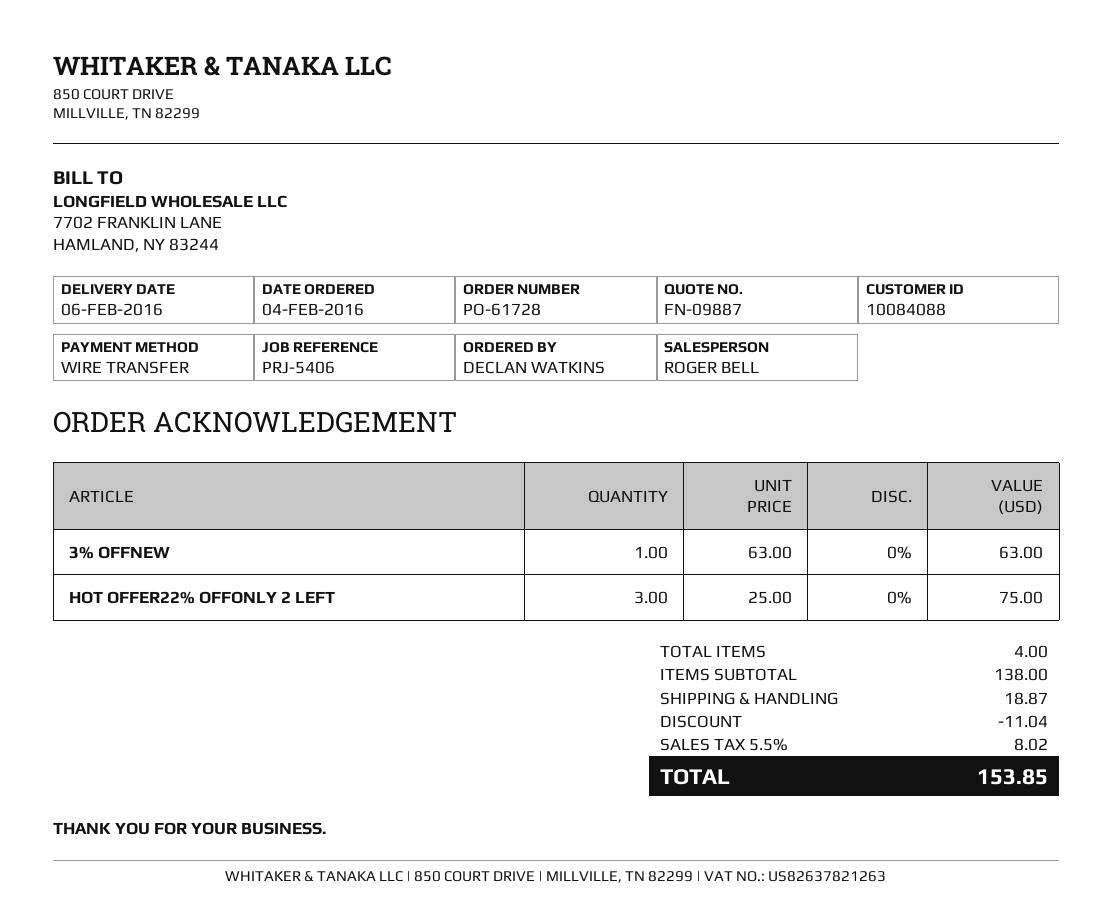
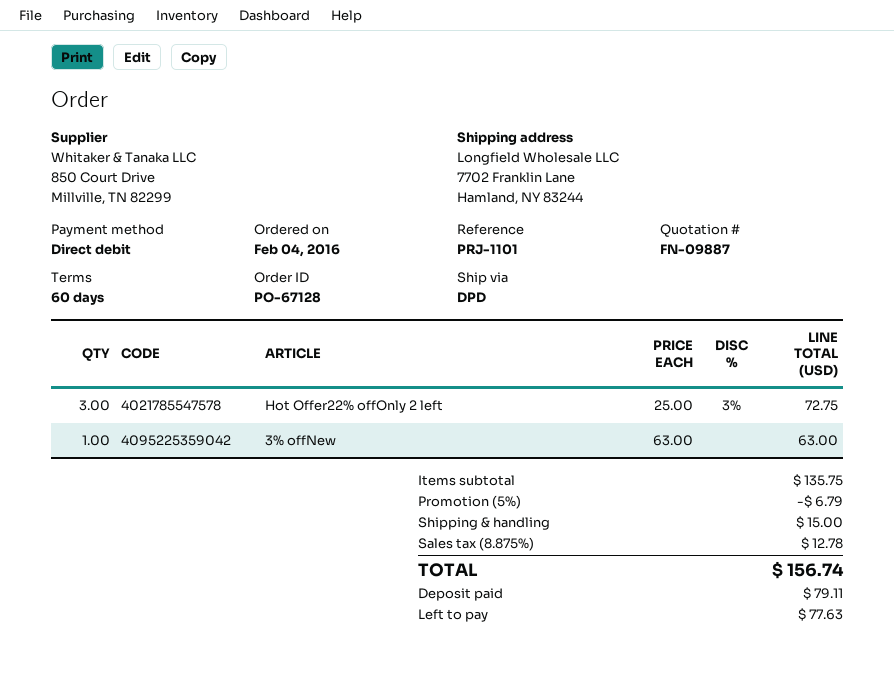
order number: PO-61728 -> PO-67128
reference: PRJ-5406 -> PRJ-1101
payment method: bank transfer -> direct debit
HOT OFFER22% OFFONLY 2 LEFT: 3 x 25.00 = 75.00 -> 3 x 25.00 - 3% = 72.75
subtotal: 138.00 -> 135.75
discount: 11.04 -> 6.79
shipping: 18.87 -> 15.00
tax: 5.5% = 8.02 -> 8.875% = 12.78
total: 153.85 -> 156.74

